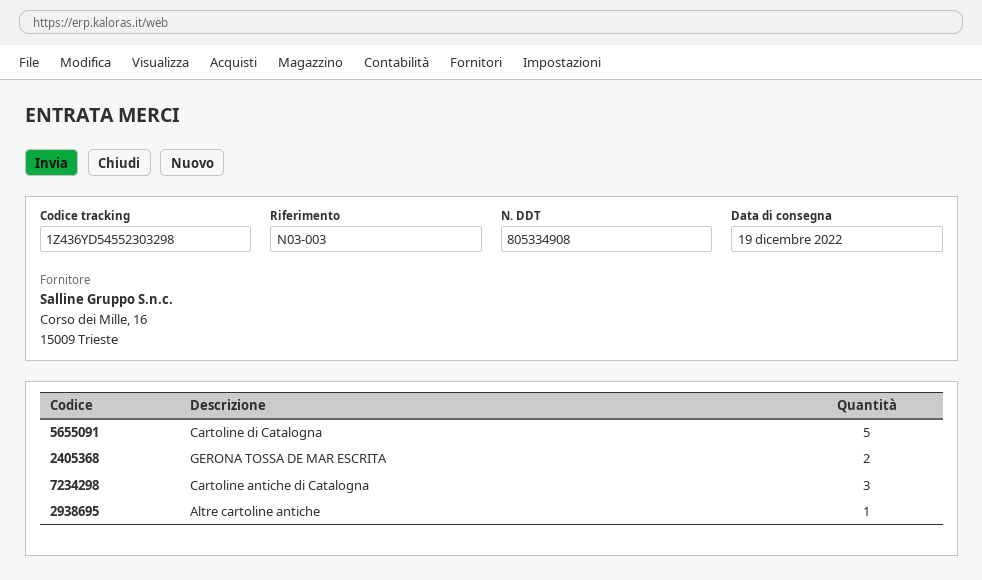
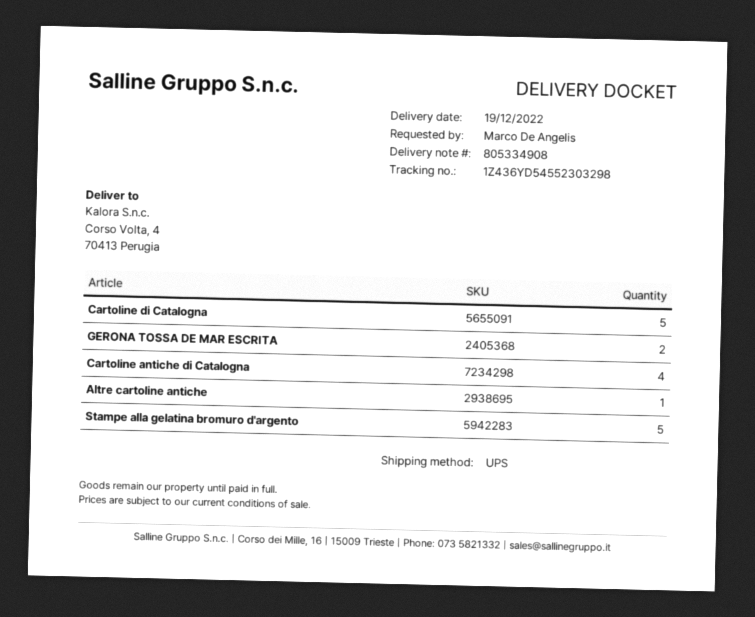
Cartoline antiche di Catalogna: 3 -> 4
Stampe alla gelatina bromuro d'argento: none -> 5

